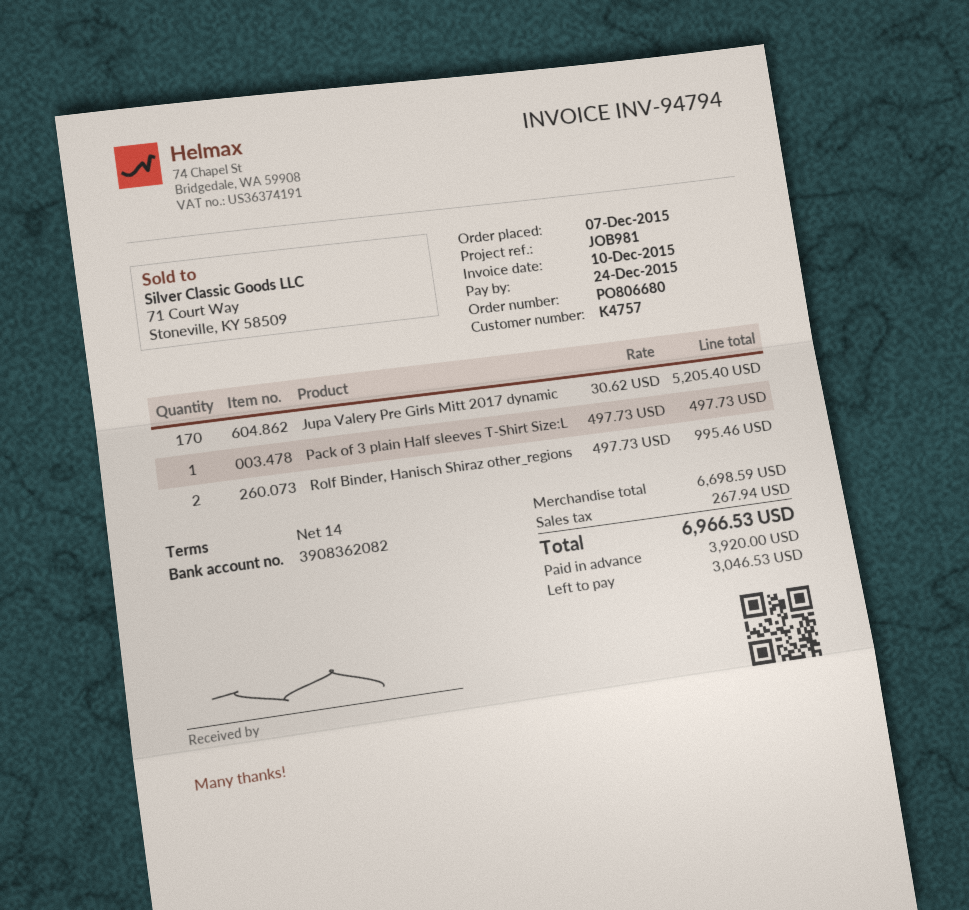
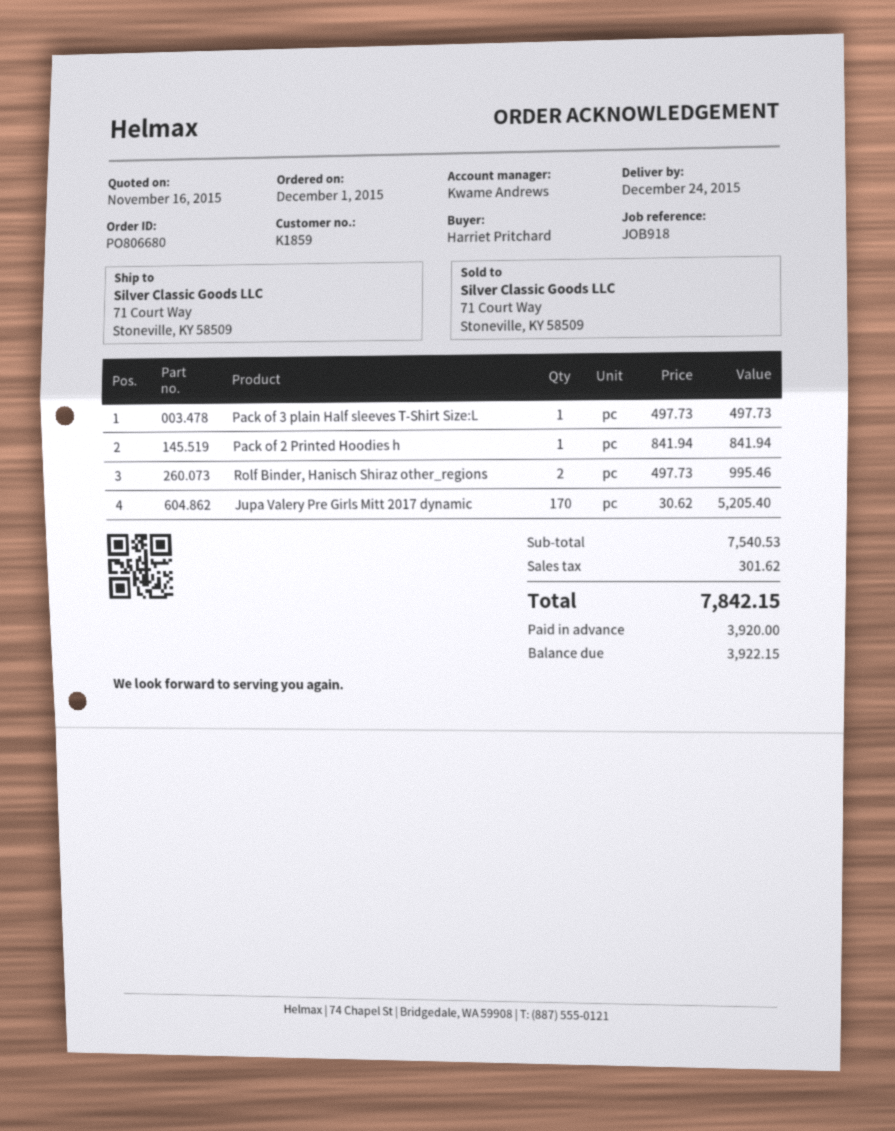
order date: 2015-12-07 -> 2015-12-01
customer number: K4757 -> K1859
reference: JOB981 -> JOB918
Pack of 2 Printed Hoodies h: none -> 1 x 841.94 = 841.94
subtotal: 6698.59 -> 7540.53
tax: 267.94 -> 301.62
total: 6966.53 -> 7842.15
balance: 3046.53 -> 3922.15

